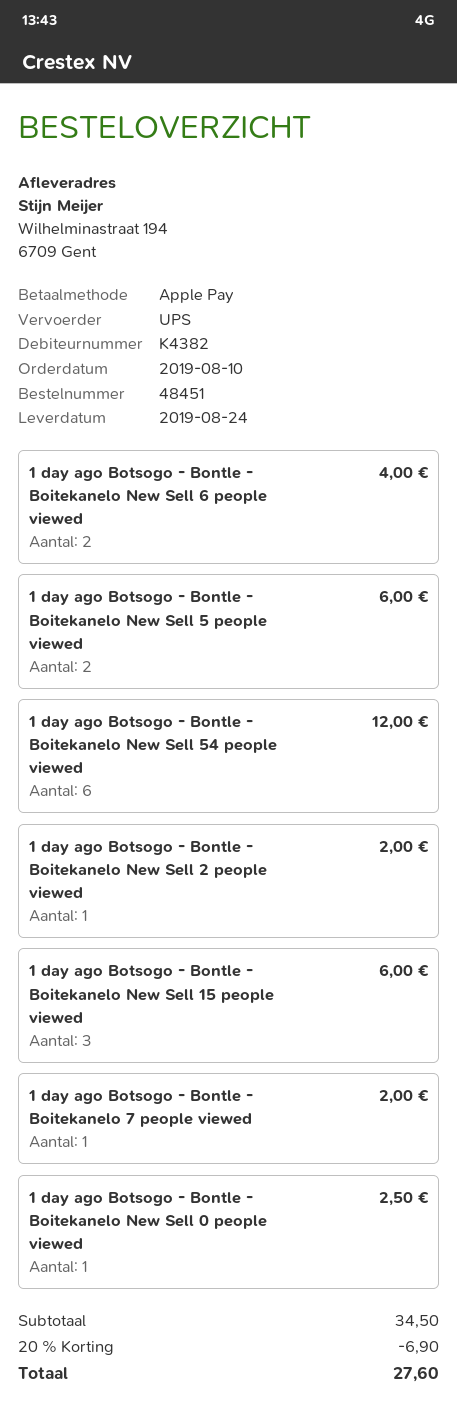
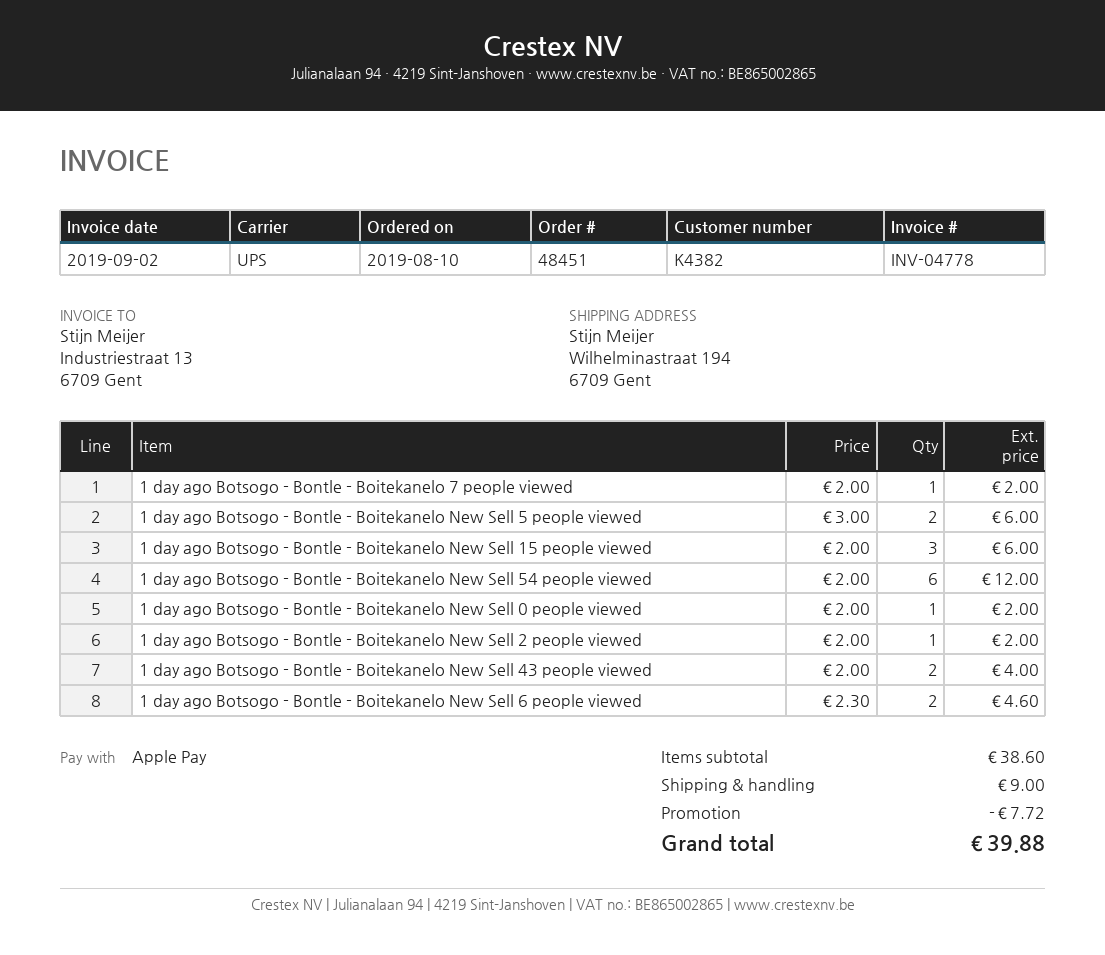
1 day ago Botsogo - Bontle - Boitekanelo New Sell 6 people viewed: 2 for 4.00 -> 2 for 4.60
1 day ago Botsogo - Bontle - Boitekanelo New Sell 0 people viewed: 1 for 2.50 -> 1 for 2.00
1 day ago Botsogo - Bontle - Boitekanelo New Sell 43 people viewed: none -> 2 for 4.00
subtotal: 34.50 -> 38.60
discount: 6.90 -> 7.72
shipping: none -> 9.00
total: 27.60 -> 39.88

